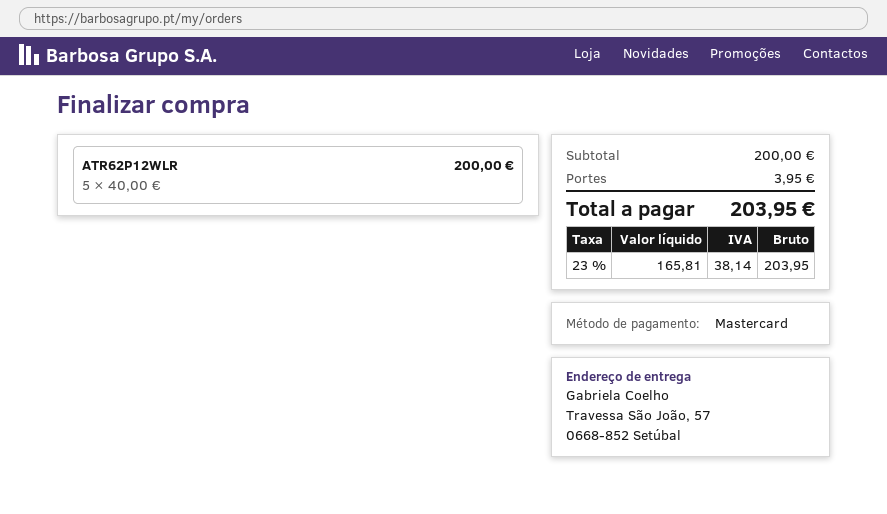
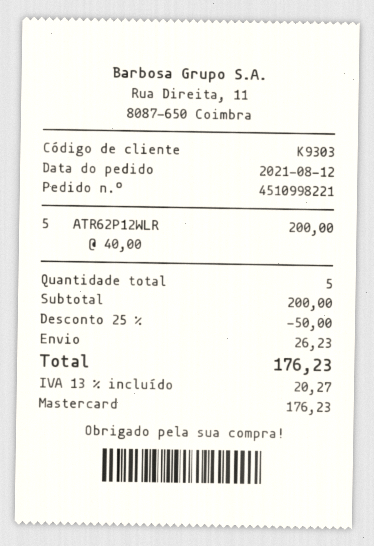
discount: none -> 25% = 50.00
shipping: 3.95 -> 26.23
tax: 23% = 38.14 -> 13% = 20.27
total: 203.95 -> 176.23

